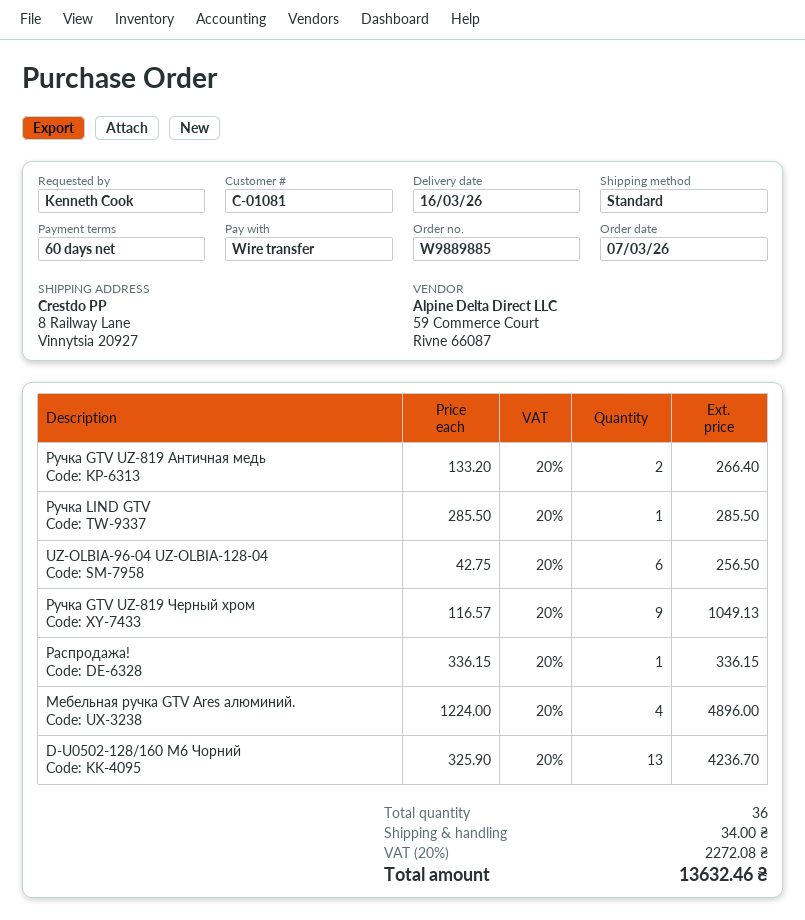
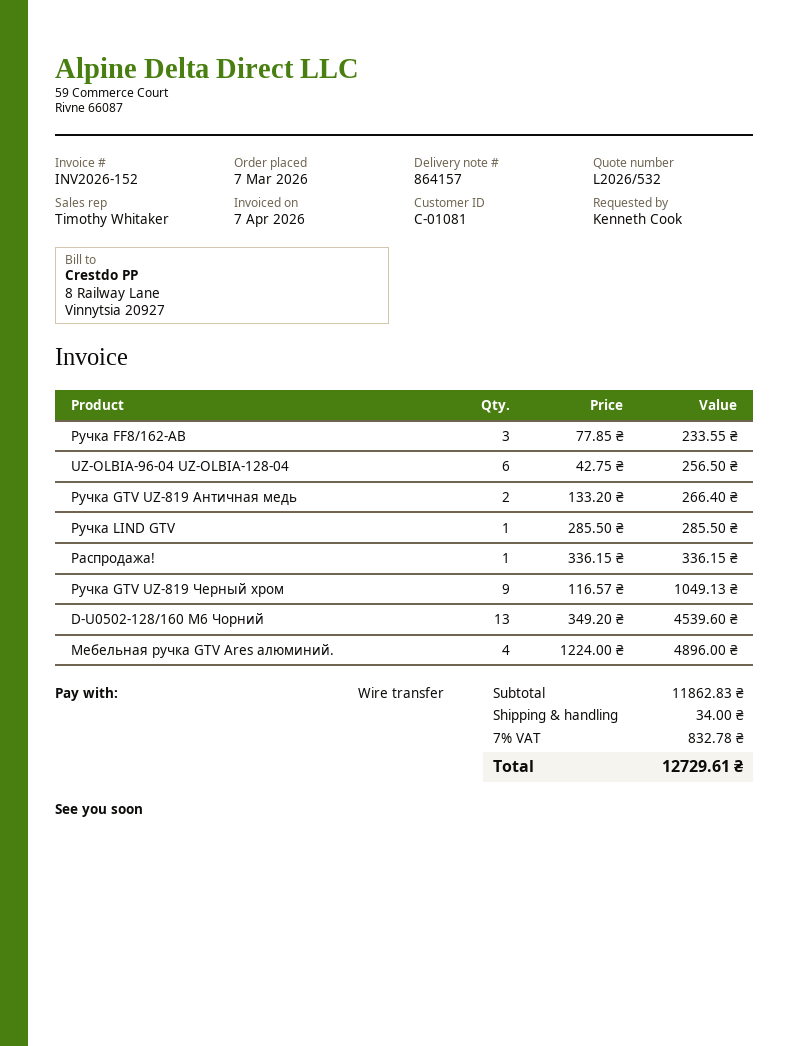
D-U0502-128/160 M6 Чорний: 13 x 325.90 = 4236.70 -> 13 x 349.20 = 4539.60
Ручка FF8/162-AB: none -> 3 x 77.85 = 233.55
tax: 20% = 2272.08 -> 7% = 832.78
total: 13632.46 -> 12729.61

